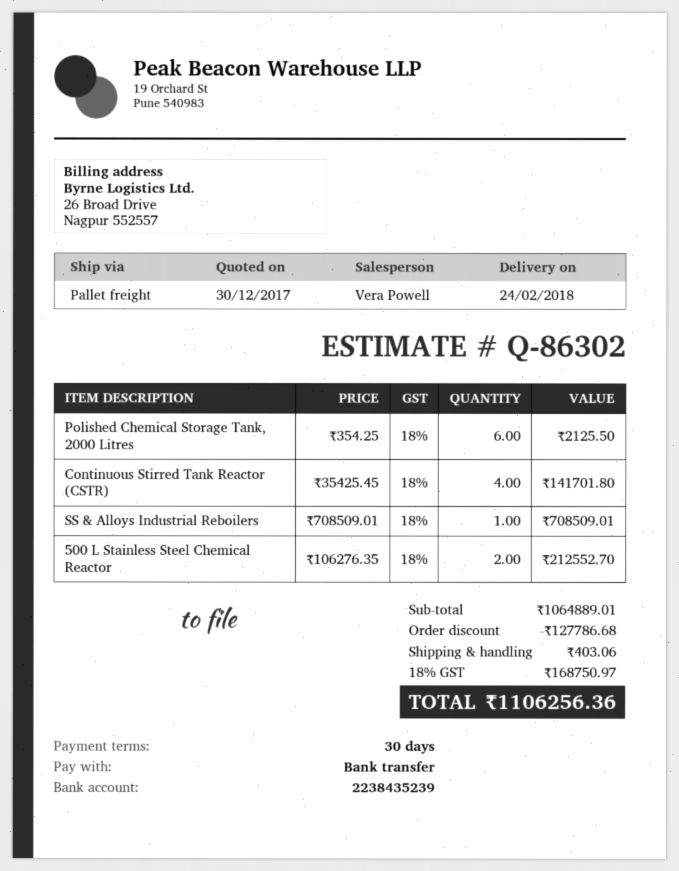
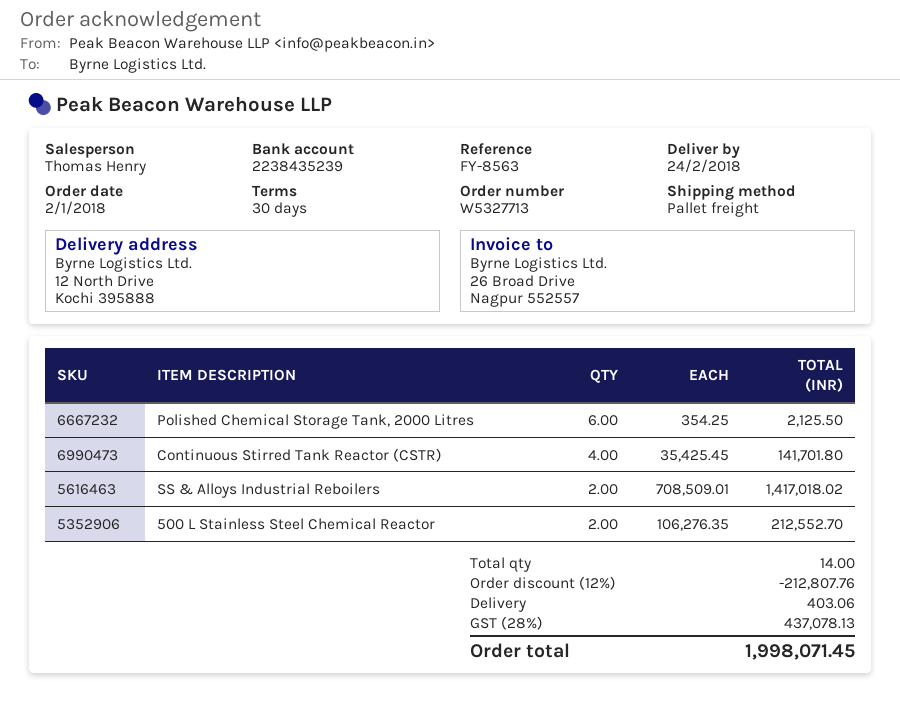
sales rep: Vera Powell -> Thomas Henry
SS & Alloys Industrial Reboilers: 1 x 708509.01 = 708509.01 -> 2 x 708509.01 = 1417018.02
discount: 127786.68 -> 212807.76
tax: 18% = 168750.97 -> 28% = 437078.13
total: 1106256.36 -> 1998071.45

